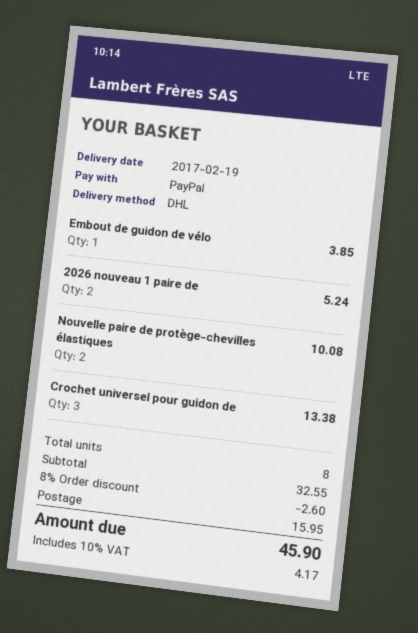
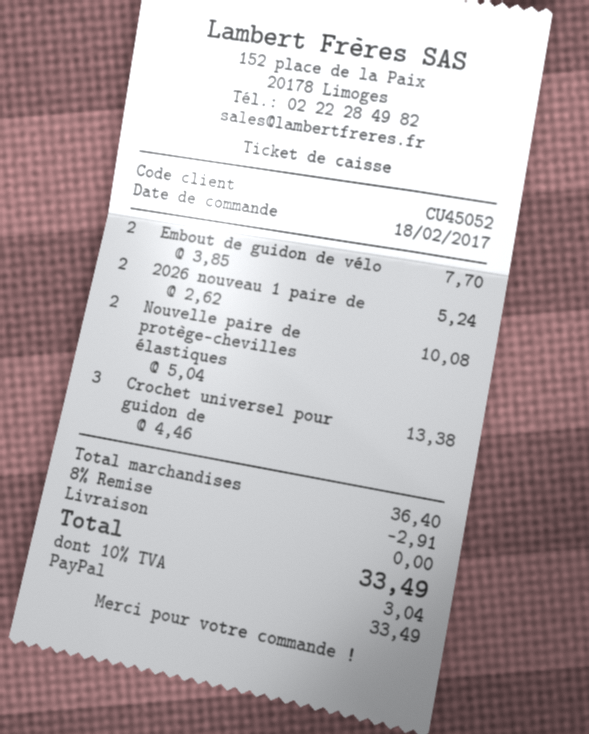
Embout de guidon de vélo: 1 for 3.85 -> 2 for 7.70
subtotal: 32.55 -> 36.40
discount: 8% = 2.60 -> 8% = 2.91
shipping: 15.95 -> 0.00
tax: 10% = 4.17 -> 10% = 3.04
total: 45.90 -> 33.49

